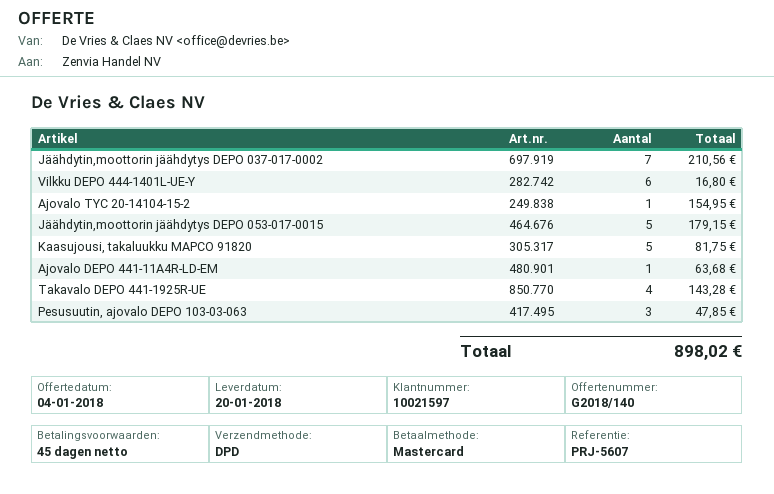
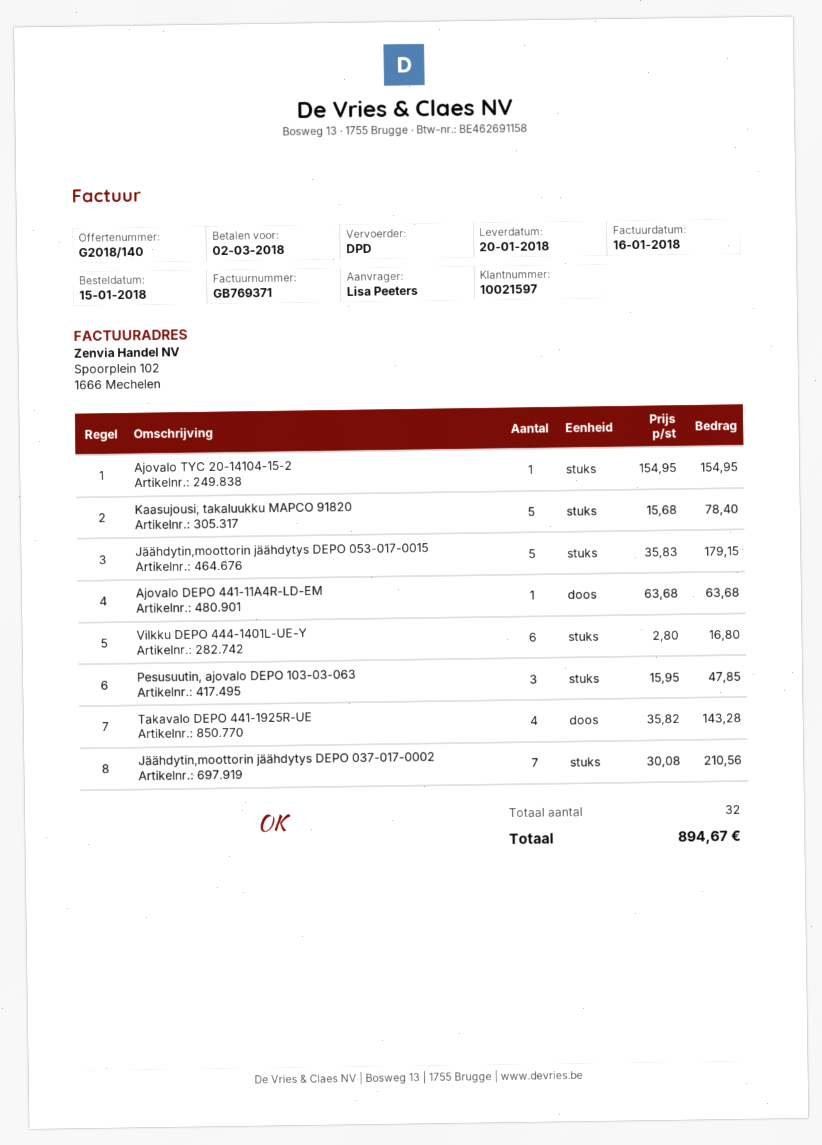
Kaasujousi, takaluukku MAPCO 91820: 5 for 81.75 -> 5 for 78.40
total: 898.02 -> 894.67

